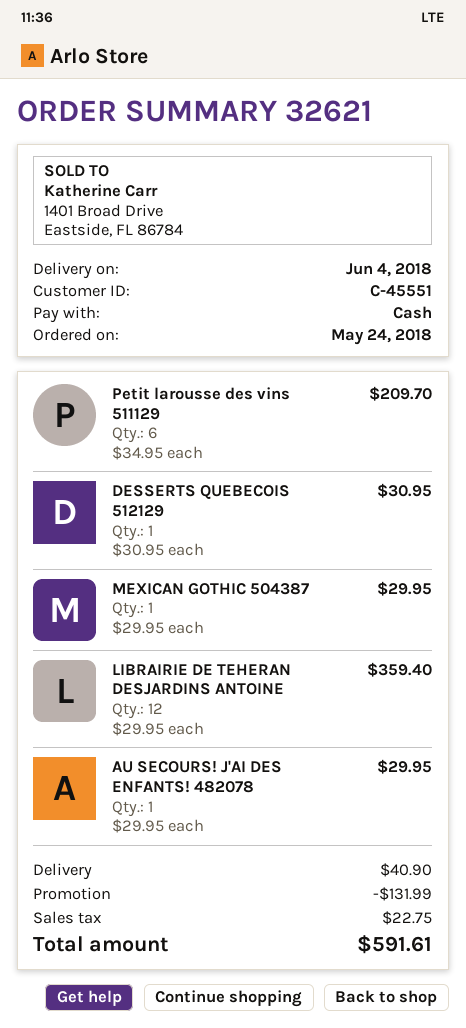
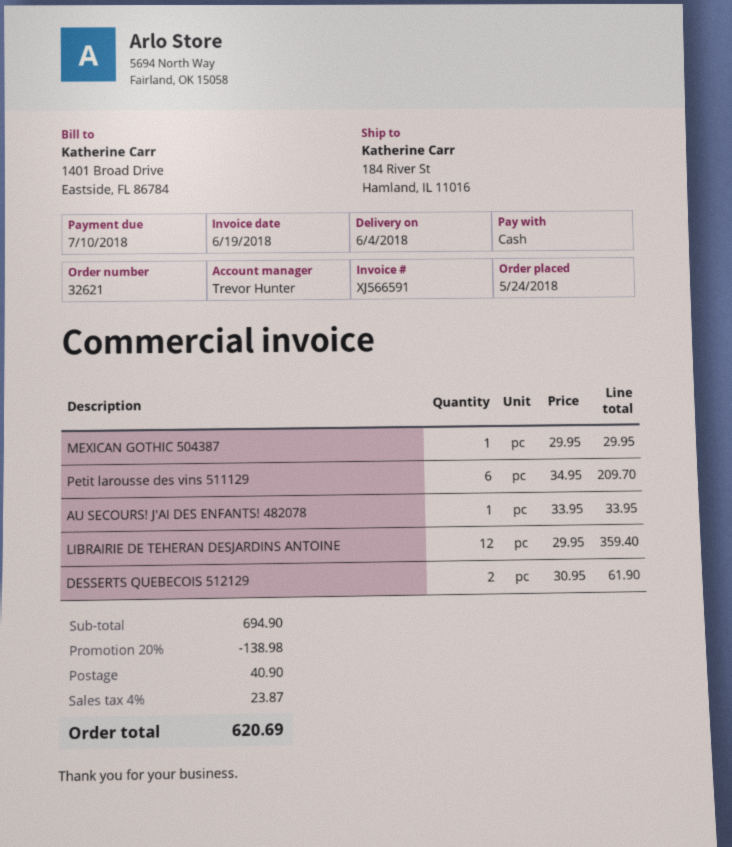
DESSERTS QUEBECOIS 512129: 1 x 30.95 = 30.95 -> 2 x 30.95 = 61.90
AU SECOURS! J'AI DES ENFANTS! 482078: 1 x 29.95 = 29.95 -> 1 x 33.95 = 33.95
discount: 131.99 -> 138.98
tax: 22.75 -> 23.87
total: 591.61 -> 620.69

